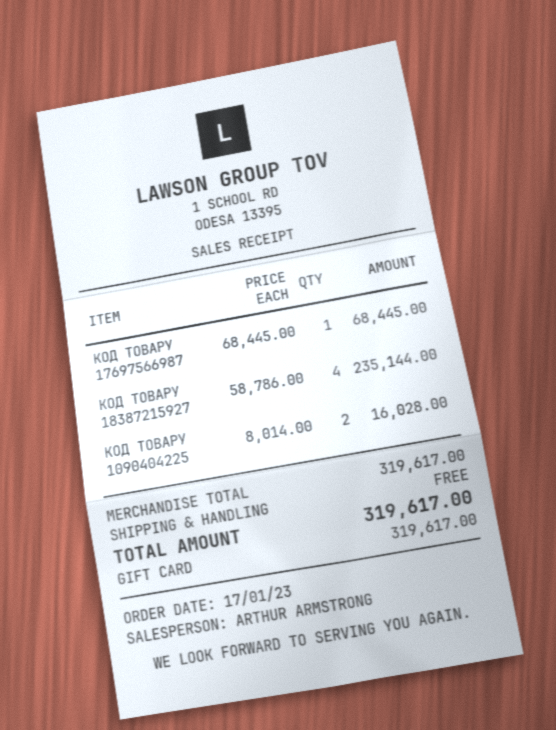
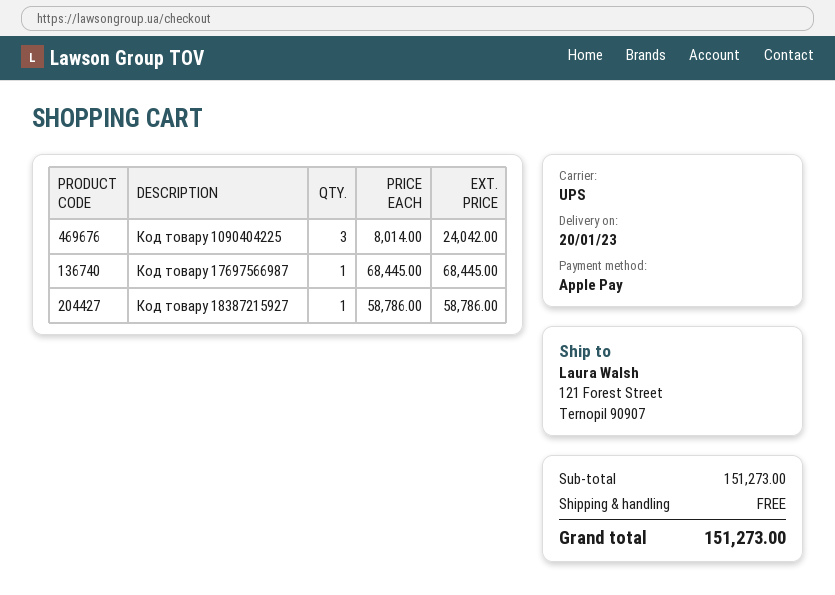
payment method: gift card -> Apple Pay
КОД ТОВАРУ 18387215927: 4 x 58786.00 = 235144.00 -> 1 x 58786.00 = 58786.00
КОД ТОВАРУ 1090404225: 2 x 8014.00 = 16028.00 -> 3 x 8014.00 = 24042.00
subtotal: 319617.00 -> 151273.00
total: 319617.00 -> 151273.00

